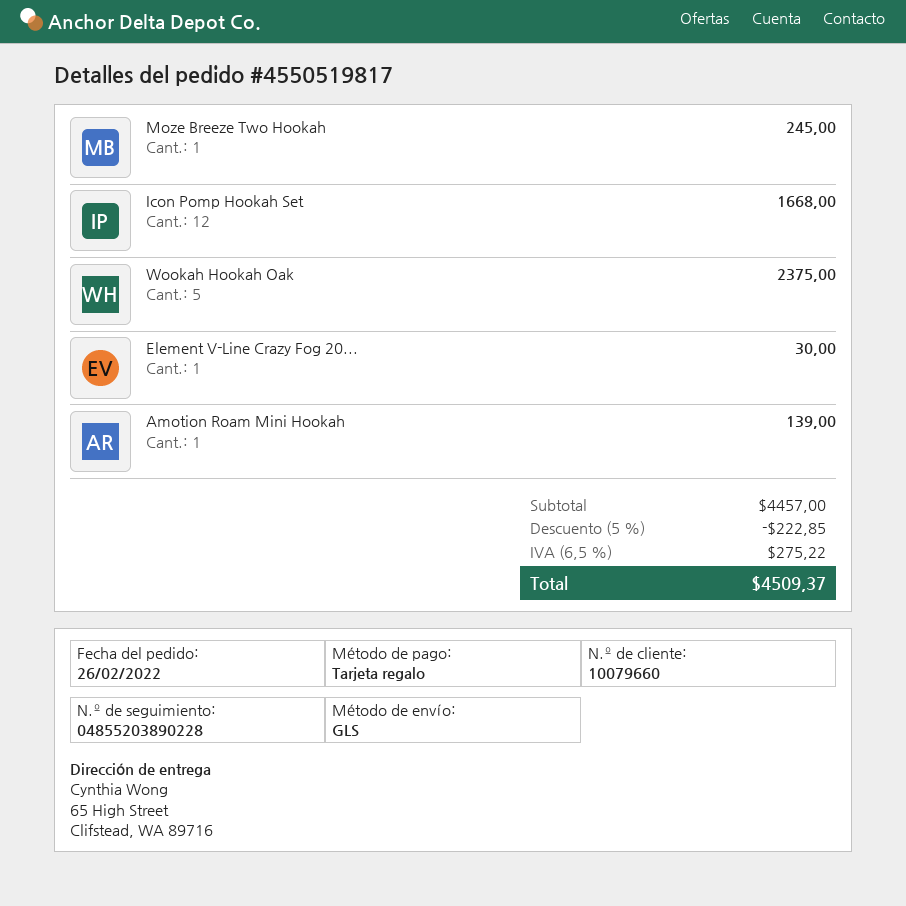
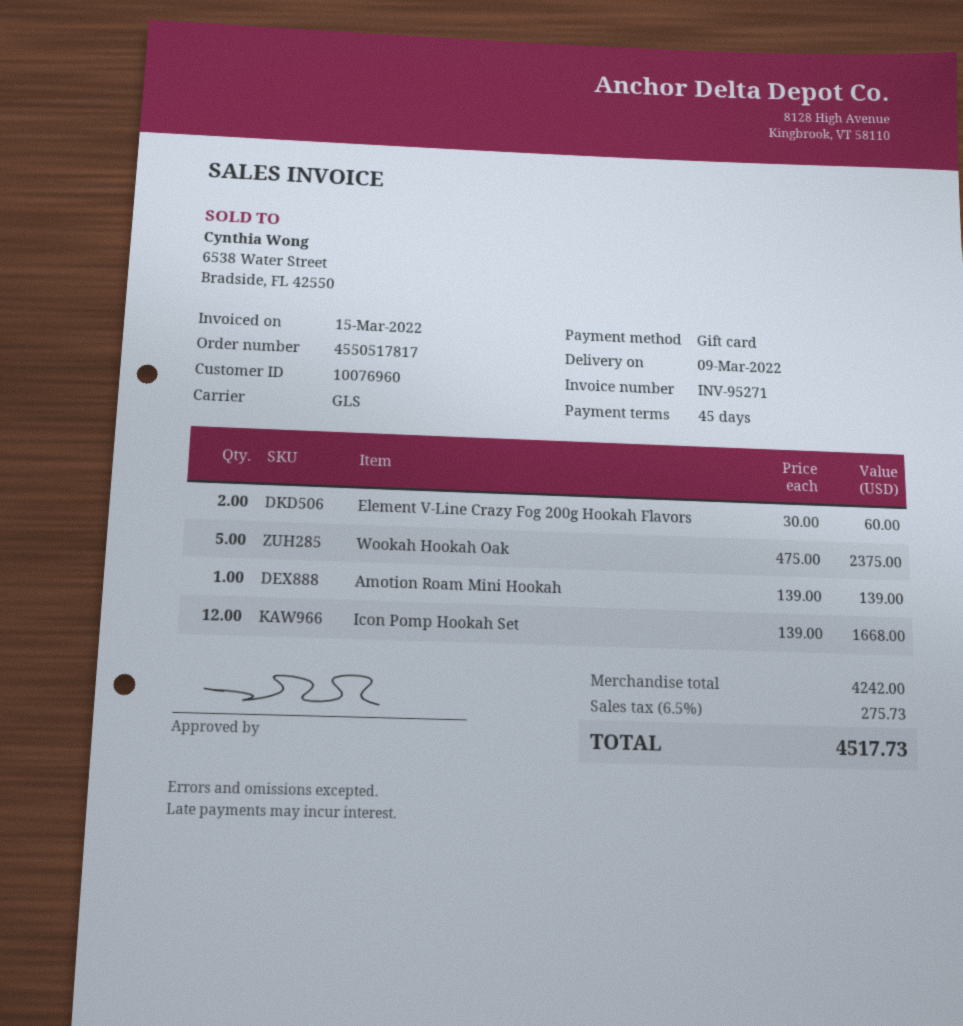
order number: 4550519817 -> 4550517817
customer number: 10079660 -> 10076960
Moze Breeze Two Hookah: 1 for 245.00 -> none
Element V-Line Crazy Fog 20...: 1 for 30.00 -> 2 for 60.00
subtotal: 4457.00 -> 4242.00
discount: 5% = 222.85 -> none
tax: 6.5% = 275.22 -> 6.5% = 275.73
total: 4509.37 -> 4517.73

